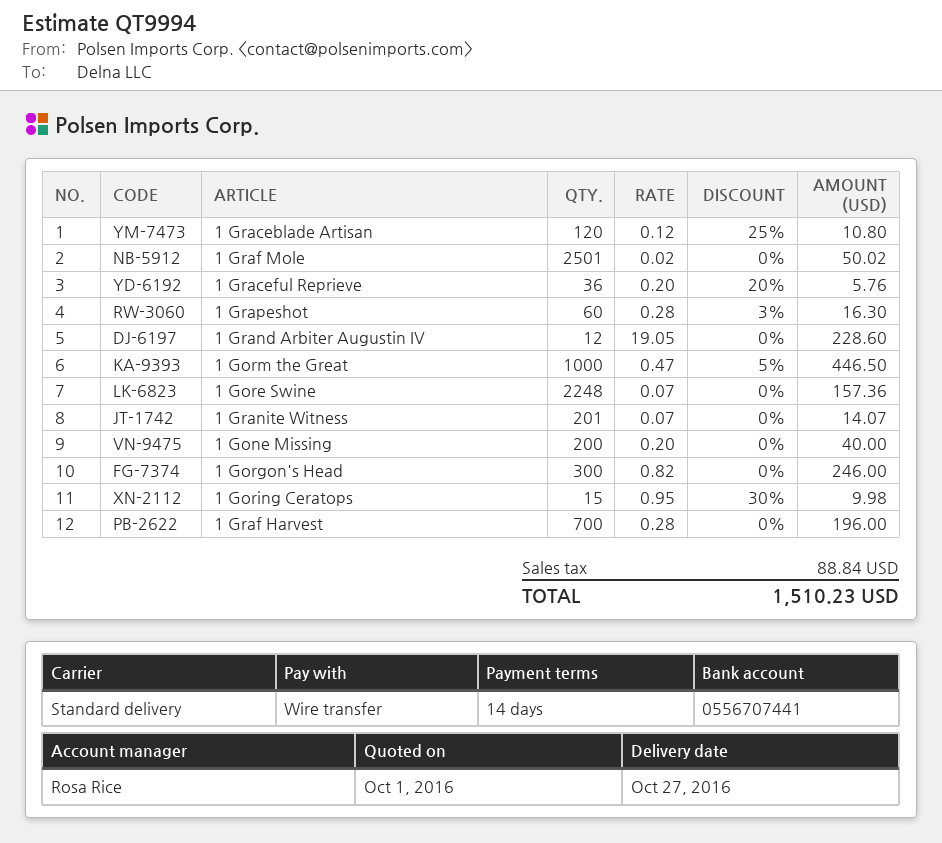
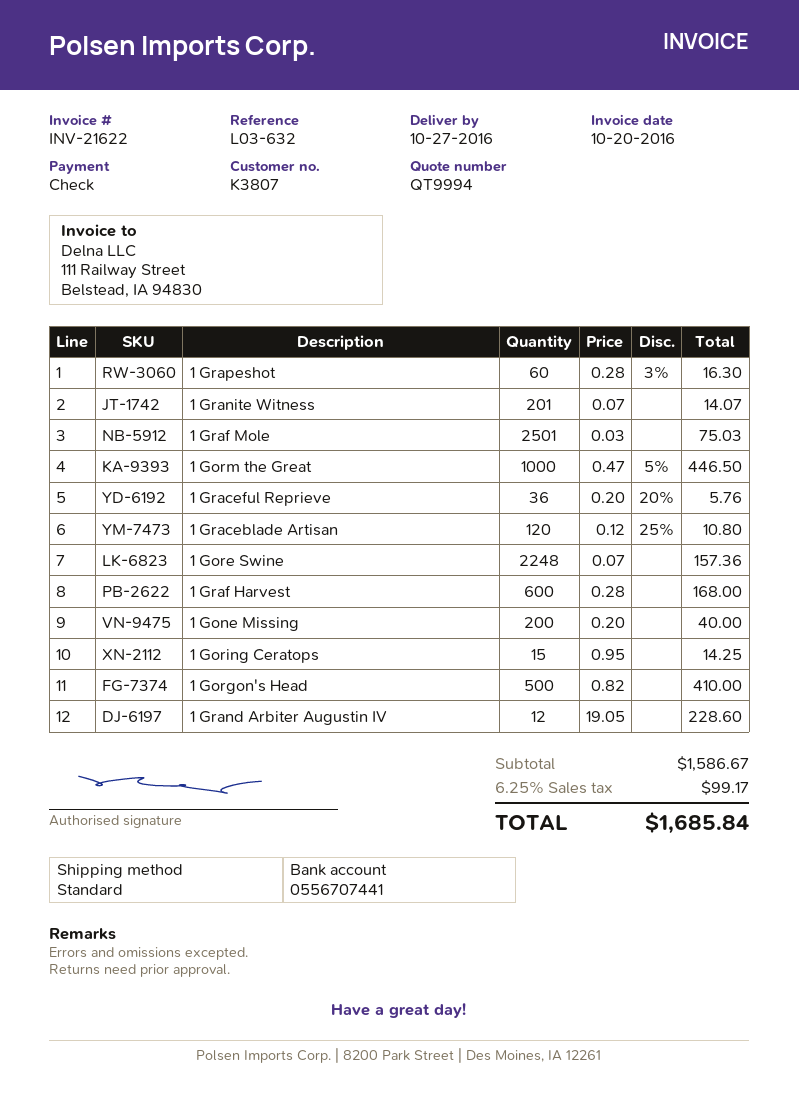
payment method: bank transfer -> cheque
1 Graf Mole: 2501 x 0.02 = 50.02 -> 2501 x 0.03 = 75.03
1 Gorgon's Head: 300 x 0.82 = 246.00 -> 500 x 0.82 = 410.00
1 Goring Ceratops: 15 x 0.95 - 30% = 9.98 -> 15 x 0.95 = 14.25
1 Graf Harvest: 700 x 0.28 = 196.00 -> 600 x 0.28 = 168.00
tax: 88.84 -> 99.17
total: 1510.23 -> 1685.84

